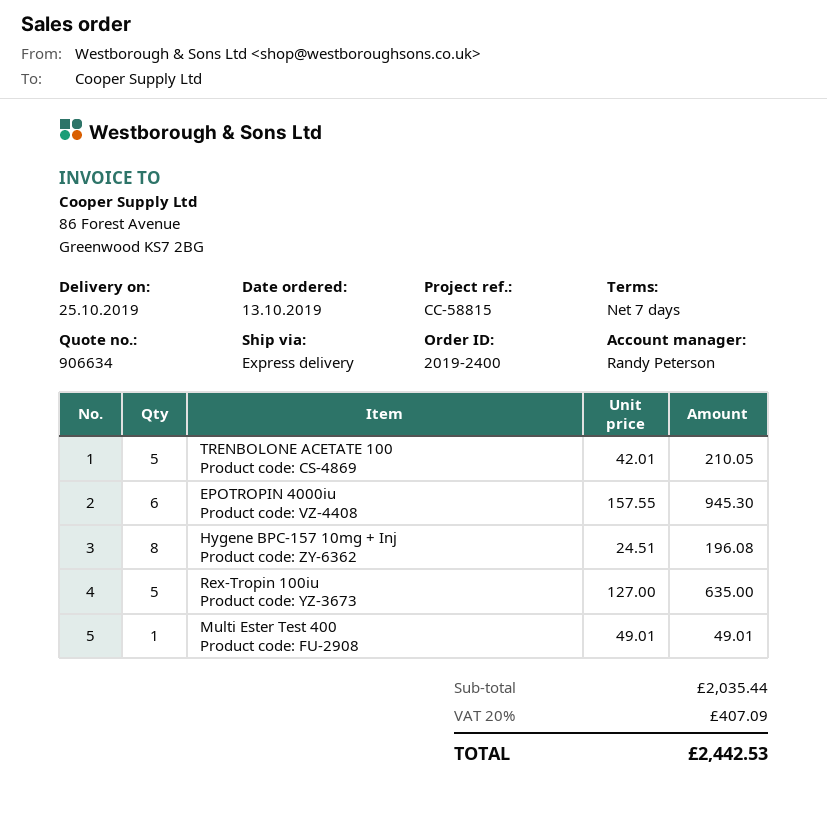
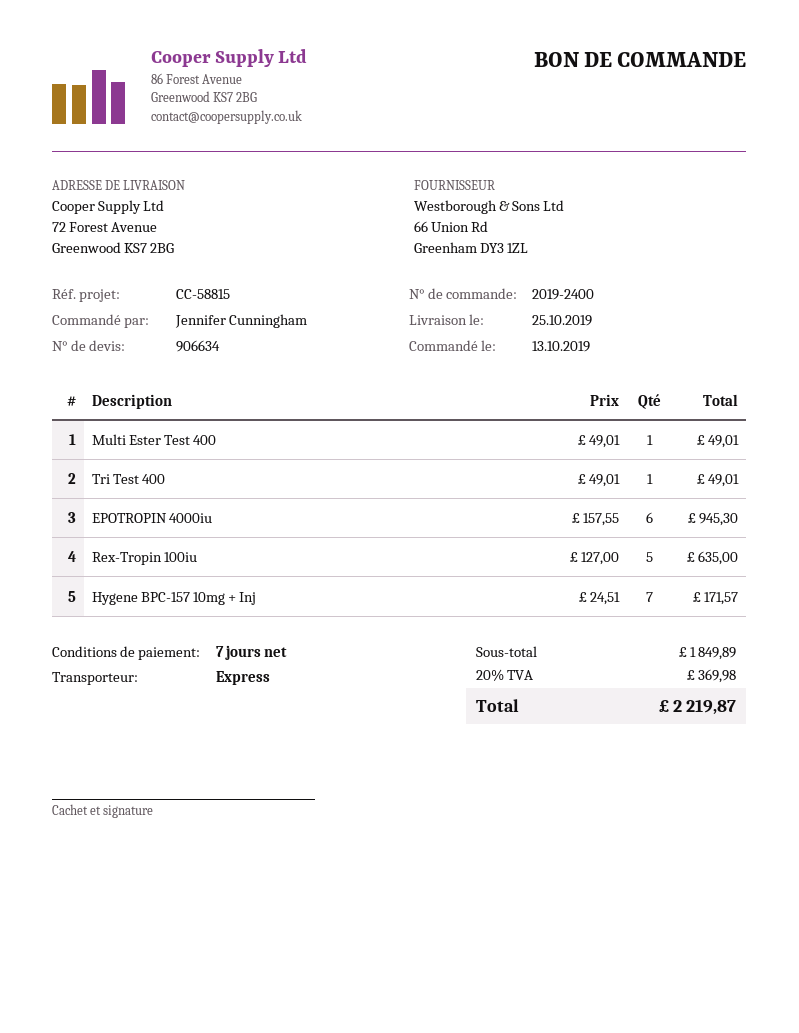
TRENBOLONE ACETATE 100: 5 x 42.01 = 210.05 -> none
Hygene BPC-157 10mg + Inj: 8 x 24.51 = 196.08 -> 7 x 24.51 = 171.57
Tri Test 400: none -> 1 x 49.01 = 49.01
subtotal: 2035.44 -> 1849.89
tax: 20% = 407.09 -> 20% = 369.98
total: 2442.53 -> 2219.87

